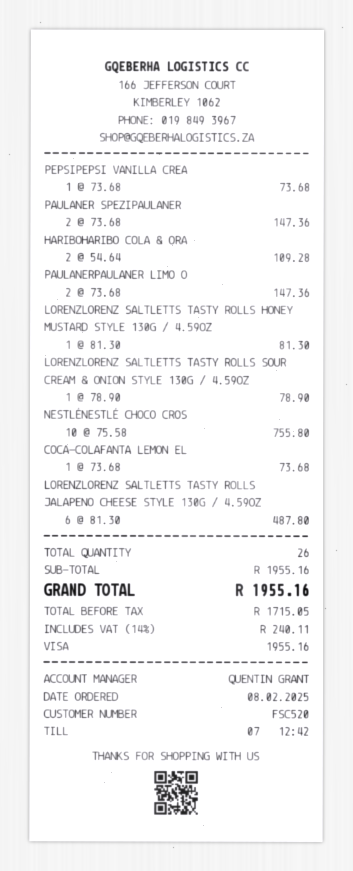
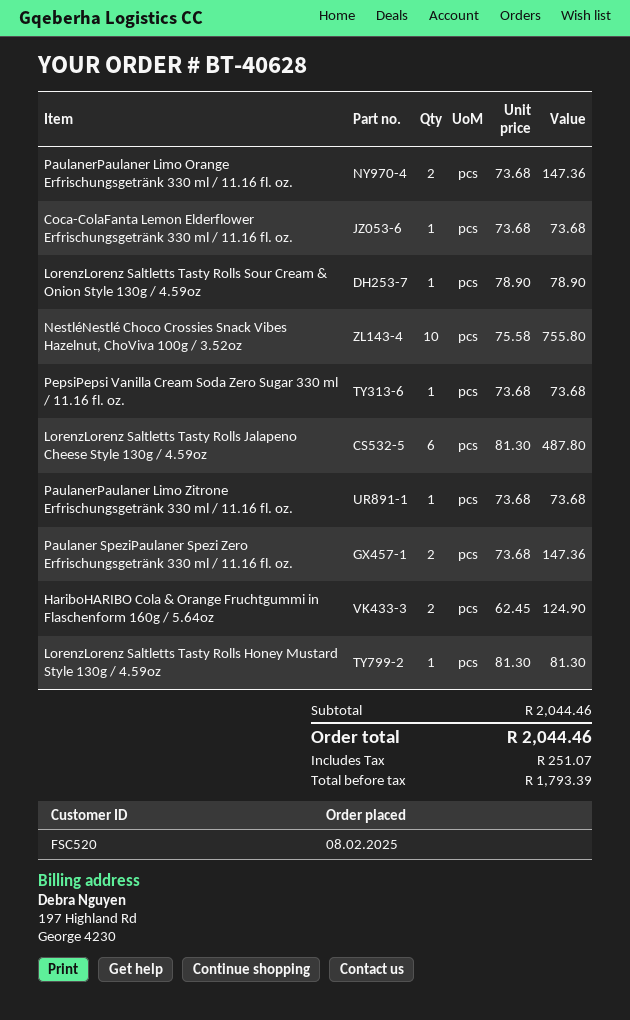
HARIBOHARIBO COLA & ORA: 2 x 54.64 = 109.28 -> 2 x 62.45 = 124.90
PaulanerPaulaner Limo Zitrone Erfrischungsgetränk 330 ml / 11.16 fl. oz.: none -> 1 x 73.68 = 73.68
subtotal: 1955.16 -> 2044.46
net: 1715.05 -> 1793.39
tax: 240.11 -> 251.07
total: 1955.16 -> 2044.46

